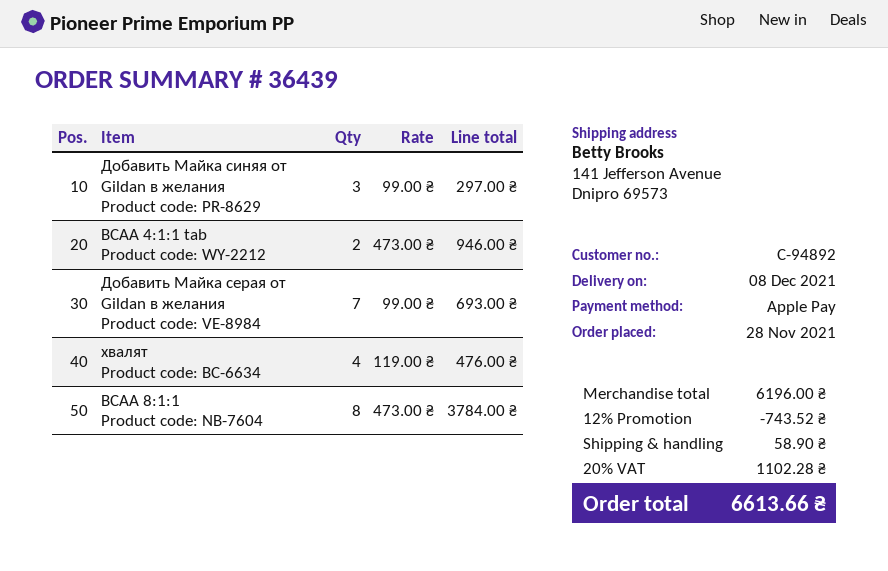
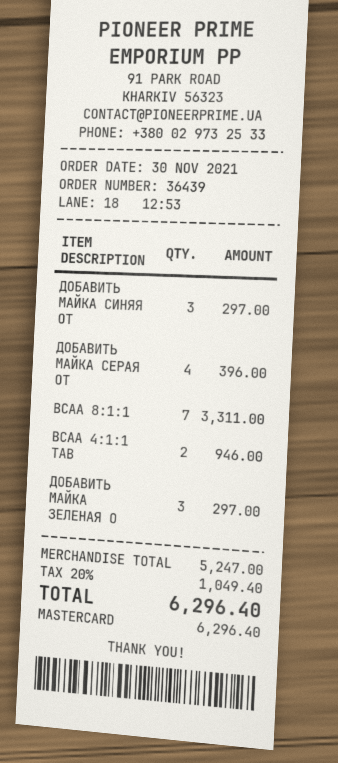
order date: 2021-11-28 -> 2021-11-30
payment method: Apple Pay -> Mastercard
Добавить Майка серая от Gildan в желания: 7 for 693.00 -> 4 for 396.00
хвалят: 4 for 476.00 -> none
BCAA 8:1:1: 8 for 3784.00 -> 7 for 3311.00
ДОБАВИТЬ МАЙКА ЗЕЛЕНАЯ О: none -> 3 for 297.00
subtotal: 6196.00 -> 5247.00
discount: 12% = 743.52 -> none
shipping: 58.90 -> none
tax: 20% = 1102.28 -> 20% = 1049.40
total: 6613.66 -> 6296.40

